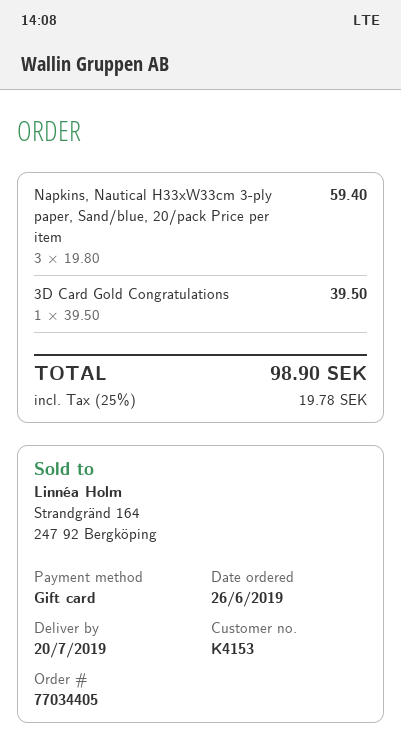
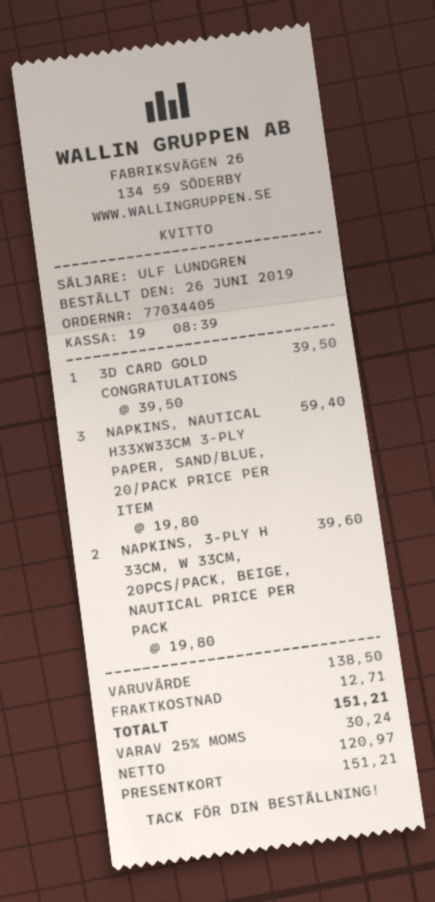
NAPKINS, 3-PLY H 33CM, W 33CM, 20PCS/PACK, BEIGE, NAUTICAL PRICE PER PACK: none -> 2 x 19.80 = 39.60
shipping: none -> 12.71
tax: 25% = 19.78 -> 25% = 30.24
total: 98.90 -> 151.21

